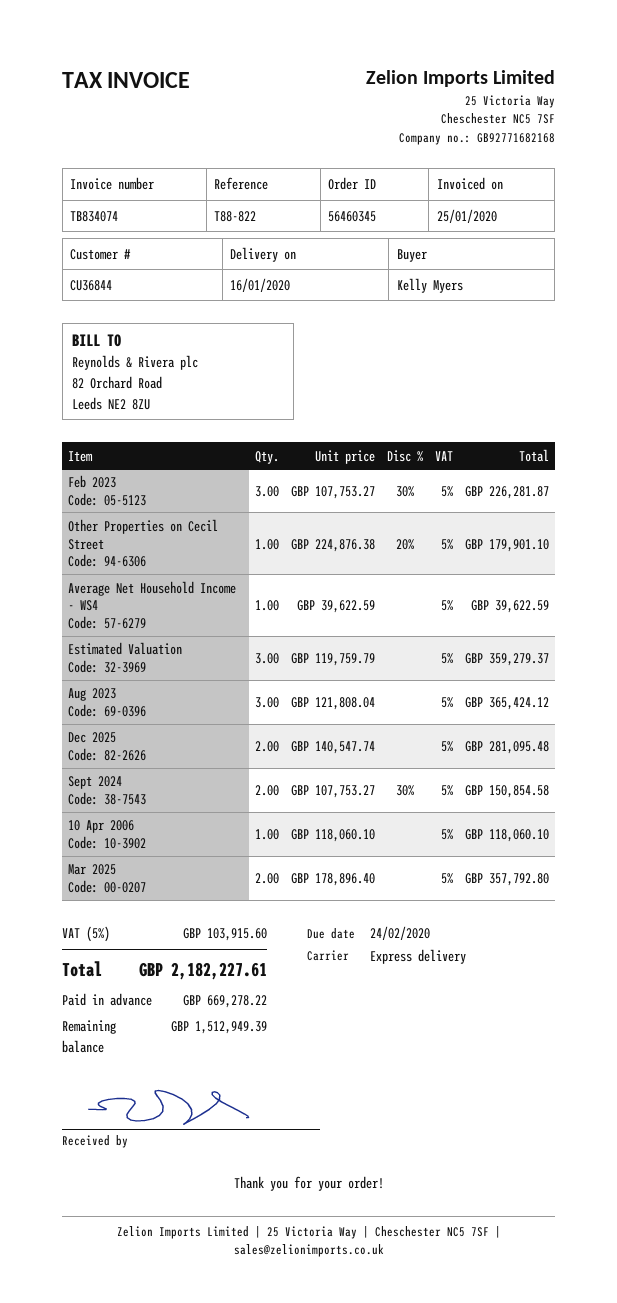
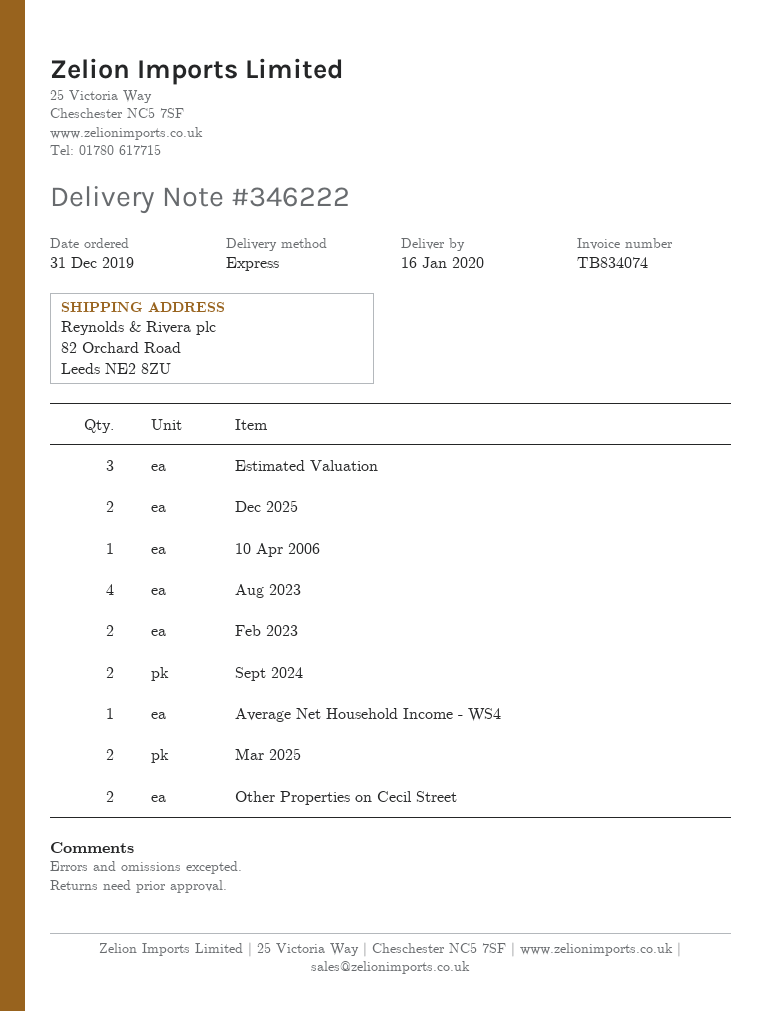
Feb 2023: 3 -> 2
Other Properties on Cecil Street: 1 -> 2
Aug 2023: 3 -> 4

